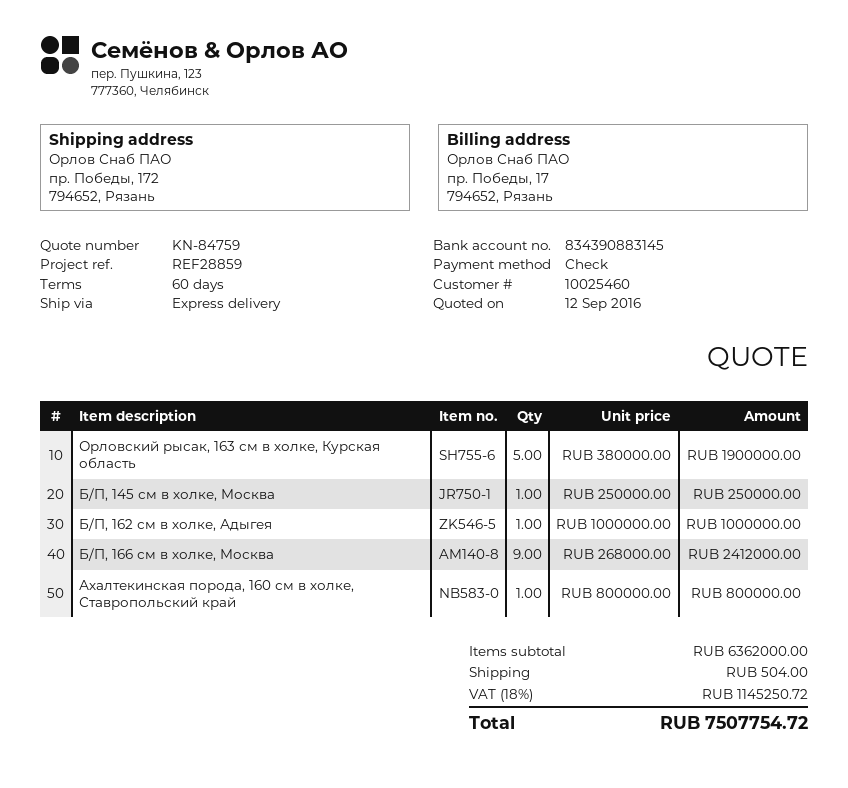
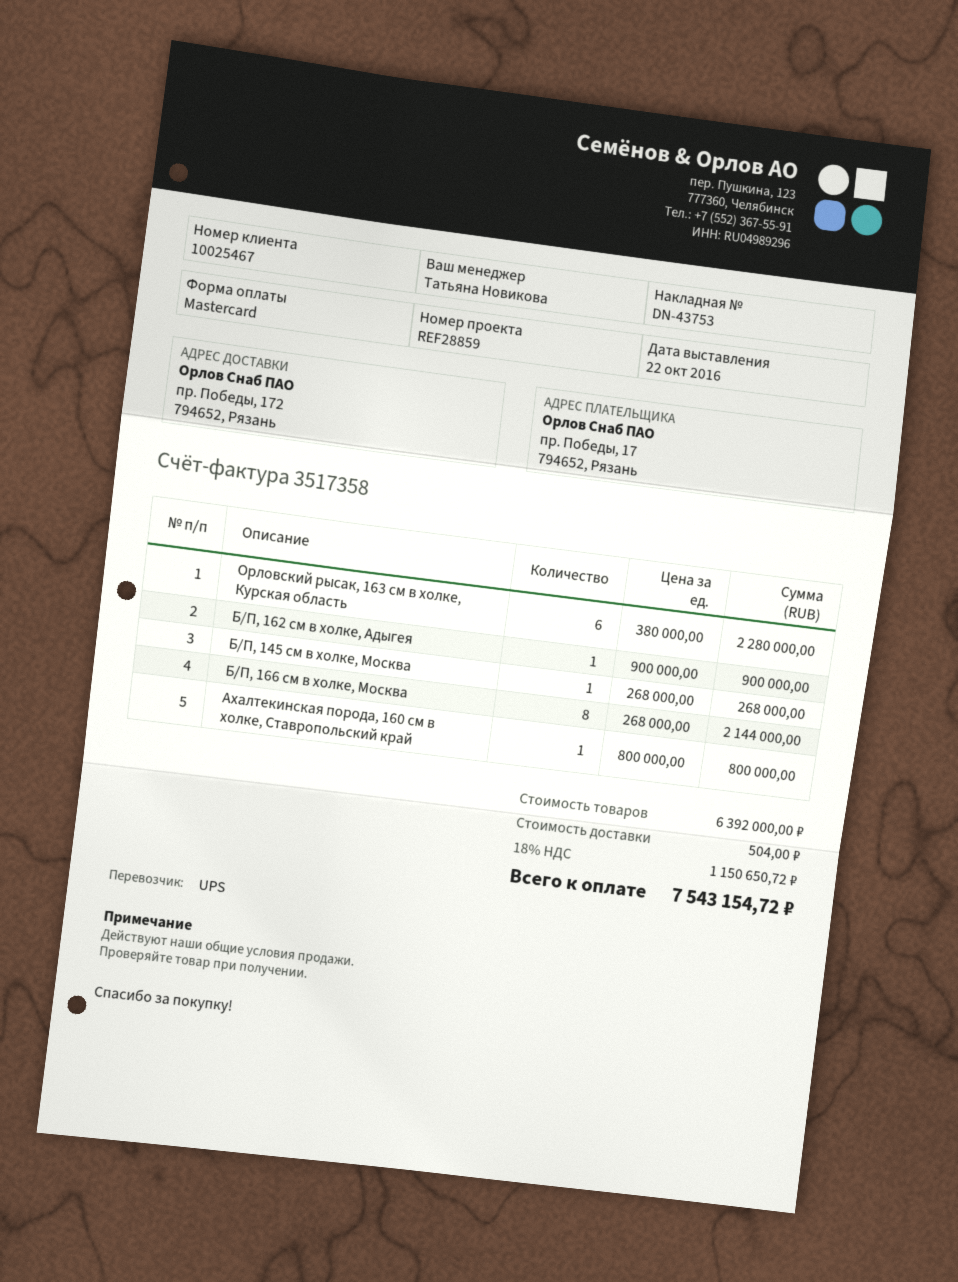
customer number: 10025460 -> 10025467
payment method: cheque -> Mastercard
shipping method: express -> UPS
Орловский рысак, 163 см в холке, Курская область: 5 x 380000.00 = 1900000.00 -> 6 x 380000.00 = 2280000.00
Б/П, 145 см в холке, Москва: 1 x 250000.00 = 250000.00 -> 1 x 268000.00 = 268000.00
Б/П, 162 см в холке, Адыгея: 1 x 1000000.00 = 1000000.00 -> 1 x 900000.00 = 900000.00
Б/П, 166 см в холке, Москва: 9 x 268000.00 = 2412000.00 -> 8 x 268000.00 = 2144000.00
subtotal: 6362000.00 -> 6392000.00
tax: 18% = 1145250.72 -> 18% = 1150650.72
total: 7507754.72 -> 7543154.72

